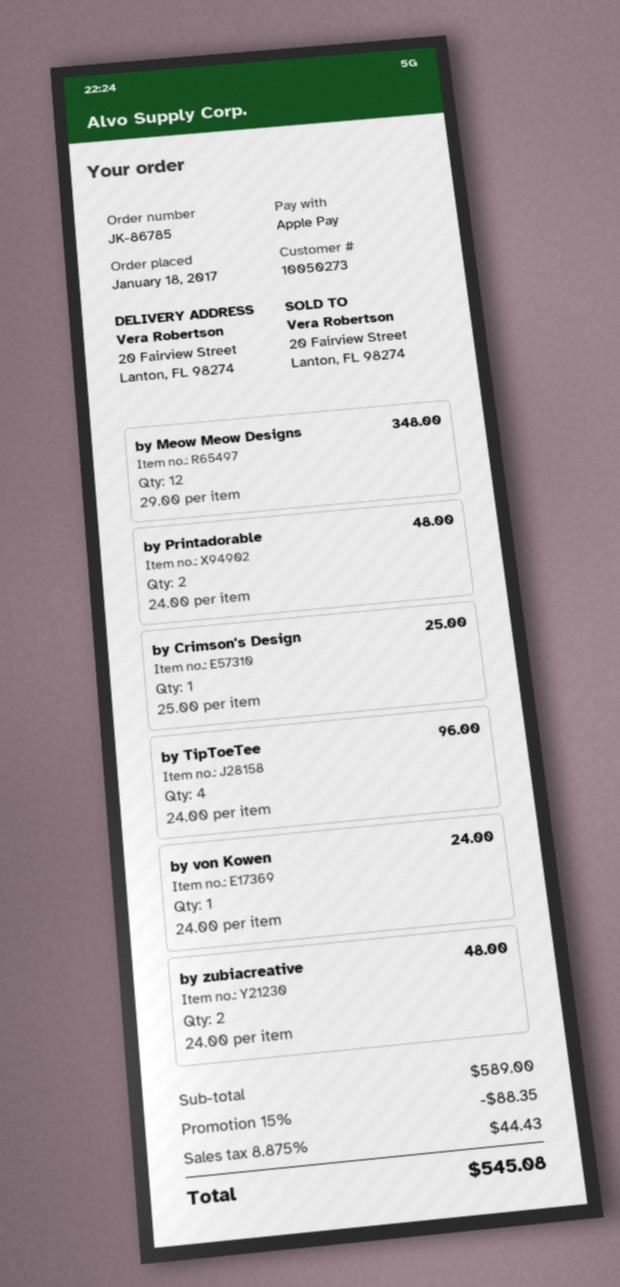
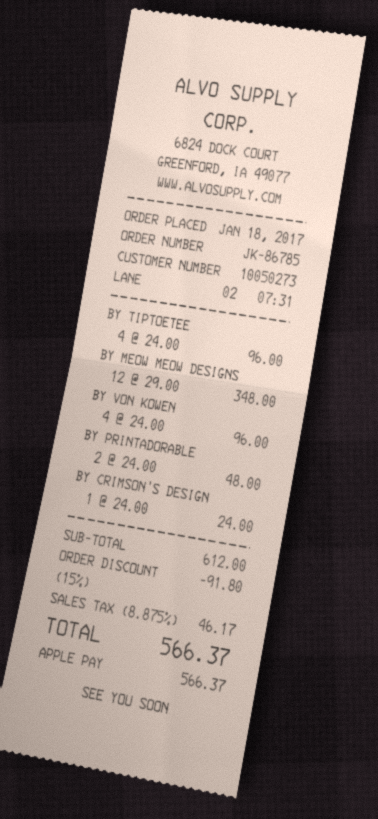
by Crimson's Design: 1 x 25.00 = 25.00 -> 1 x 24.00 = 24.00
by von Kowen: 1 x 24.00 = 24.00 -> 4 x 24.00 = 96.00
by zubiacreative: 2 x 24.00 = 48.00 -> none
subtotal: 589.00 -> 612.00
discount: 15% = 88.35 -> 15% = 91.80
tax: 8.875% = 44.43 -> 8.875% = 46.17
total: 545.08 -> 566.37

